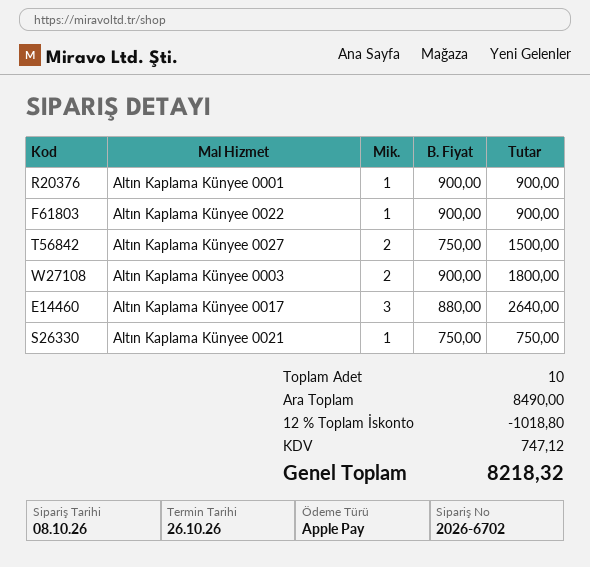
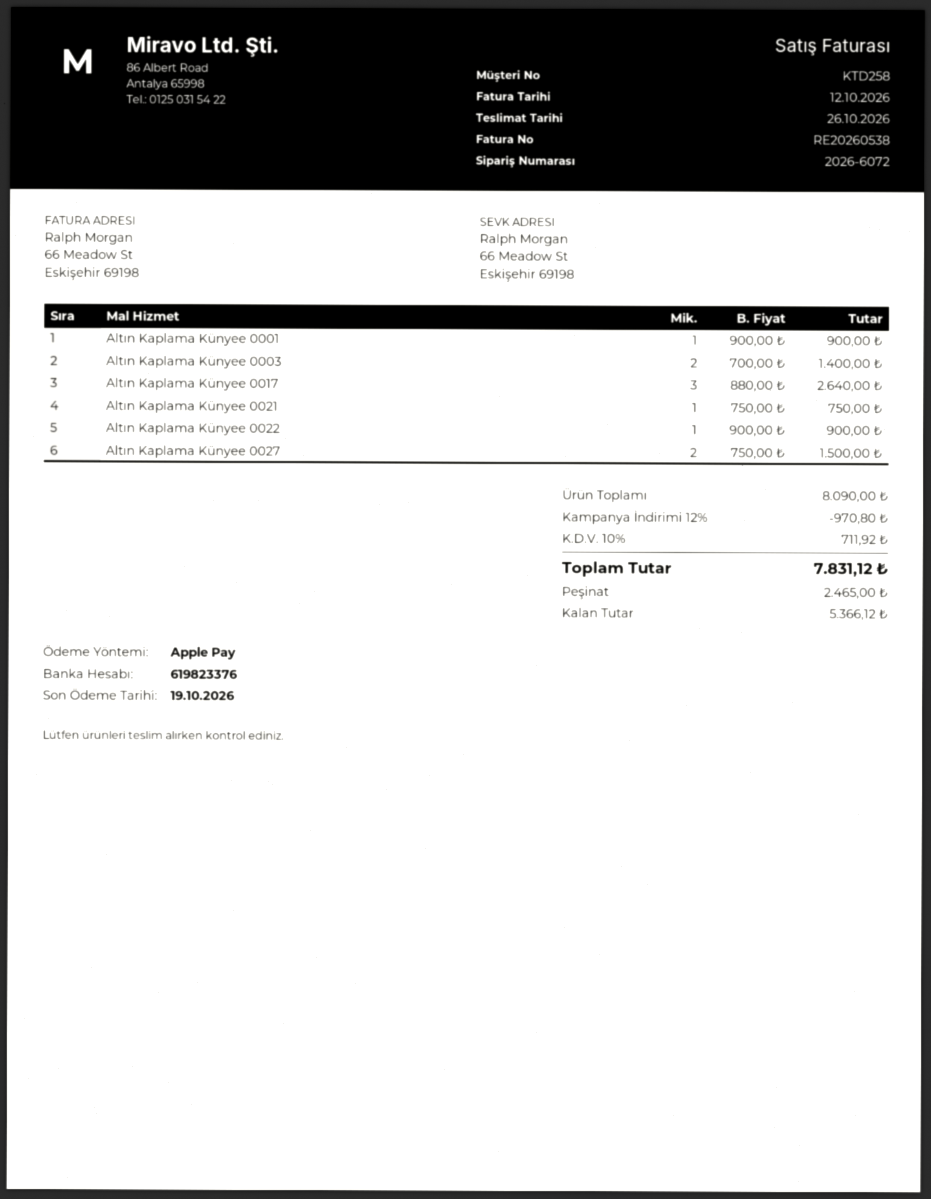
order number: 2026-6702 -> 2026-6072
Altın Kaplama Künyee 0003: 2 x 900.00 = 1800.00 -> 2 x 700.00 = 1400.00
subtotal: 8490.00 -> 8090.00
discount: 12% = 1018.80 -> 12% = 970.80
tax: 747.12 -> 711.92
total: 8218.32 -> 7831.12

